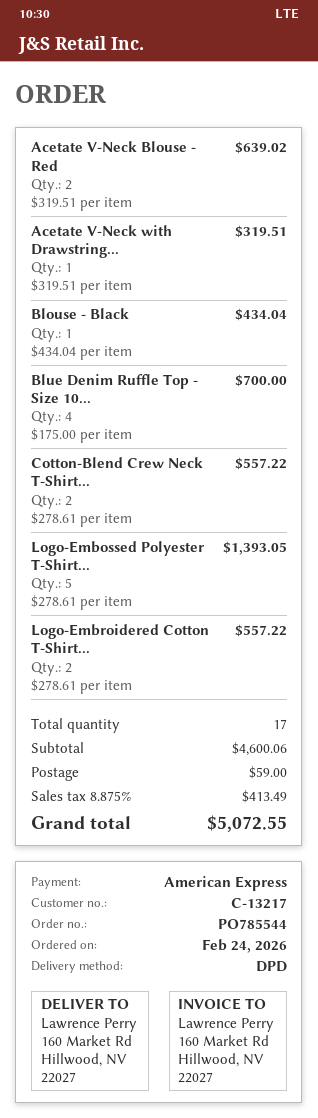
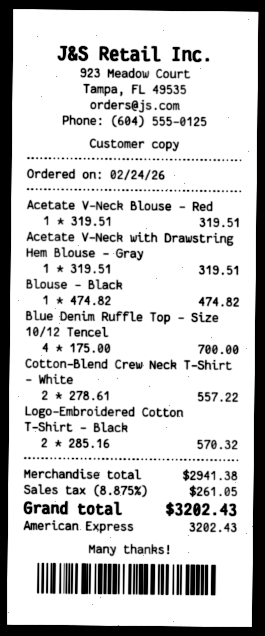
Acetate V-Neck Blouse - Red: 2 x 319.51 = 639.02 -> 1 x 319.51 = 319.51
Blouse - Black: 1 x 434.04 = 434.04 -> 1 x 474.82 = 474.82
Logo-Embossed Polyester T-Shirt...: 5 x 278.61 = 1393.05 -> none
Logo-Embroidered Cotton T-Shirt...: 2 x 278.61 = 557.22 -> 2 x 285.16 = 570.32
subtotal: 4600.06 -> 2941.38
shipping: 59.00 -> none
tax: 8.875% = 413.49 -> 8.875% = 261.05
total: 5072.55 -> 3202.43

